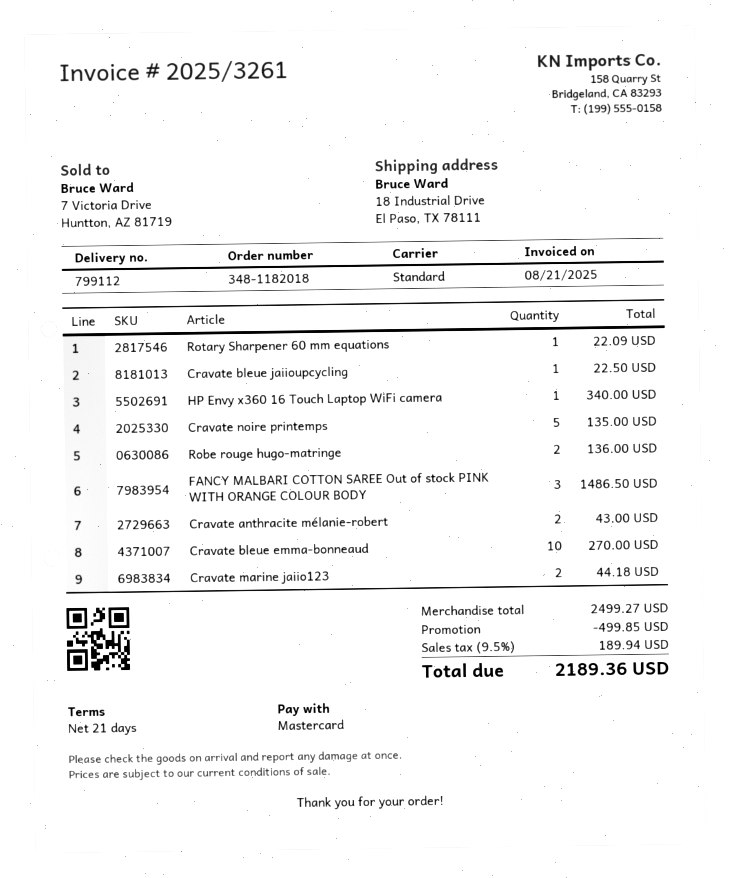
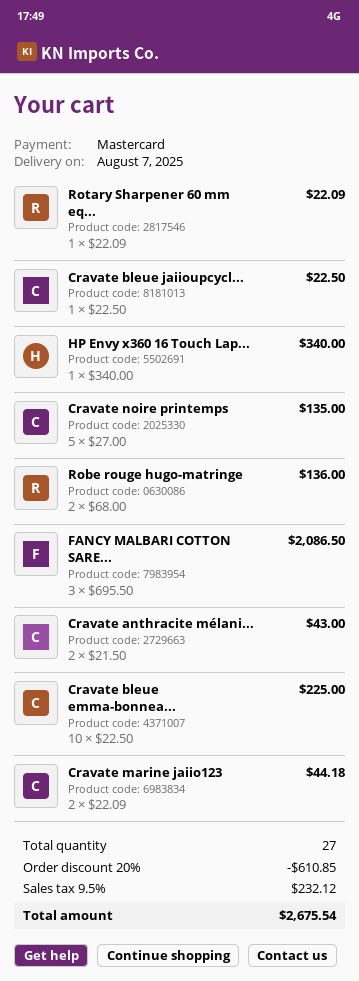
FANCY MALBARI COTTON SAREE Out of stock PINK WITH ORANGE COLOUR BODY: 3 for 1486.50 -> 3 for 2086.50
Cravate bleue emma-bonneaud: 10 for 270.00 -> 10 for 225.00
discount: 499.85 -> 610.85
tax: 9.5% = 189.94 -> 9.5% = 232.12
total: 2189.36 -> 2675.54

